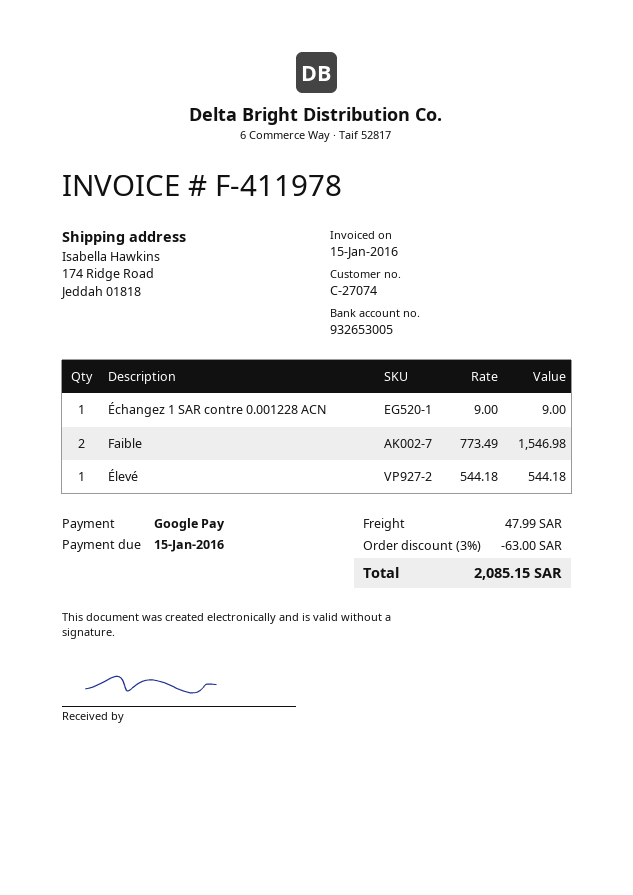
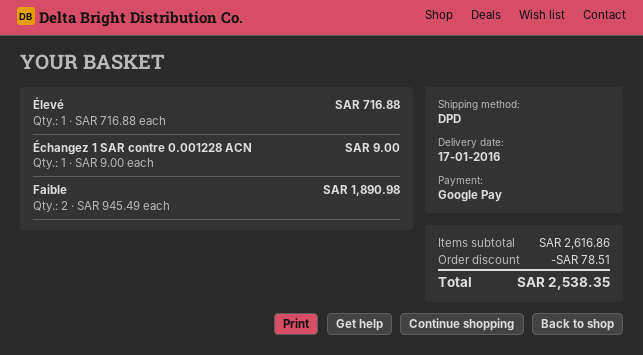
Faible: 2 x 773.49 = 1546.98 -> 2 x 945.49 = 1890.98
Élevé: 1 x 544.18 = 544.18 -> 1 x 716.88 = 716.88
discount: 63.00 -> 78.51
shipping: 47.99 -> none
total: 2085.15 -> 2538.35

